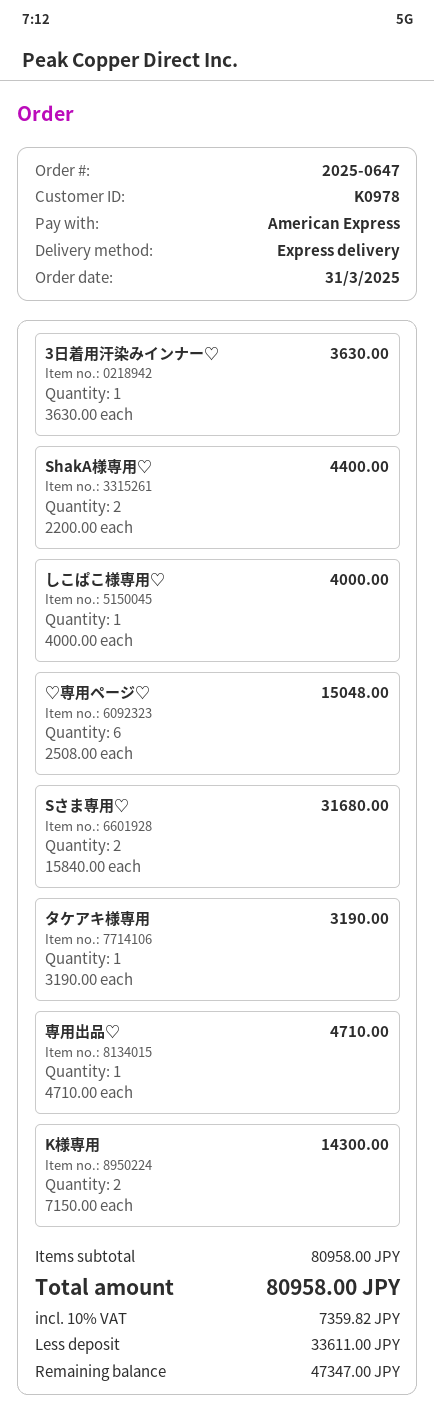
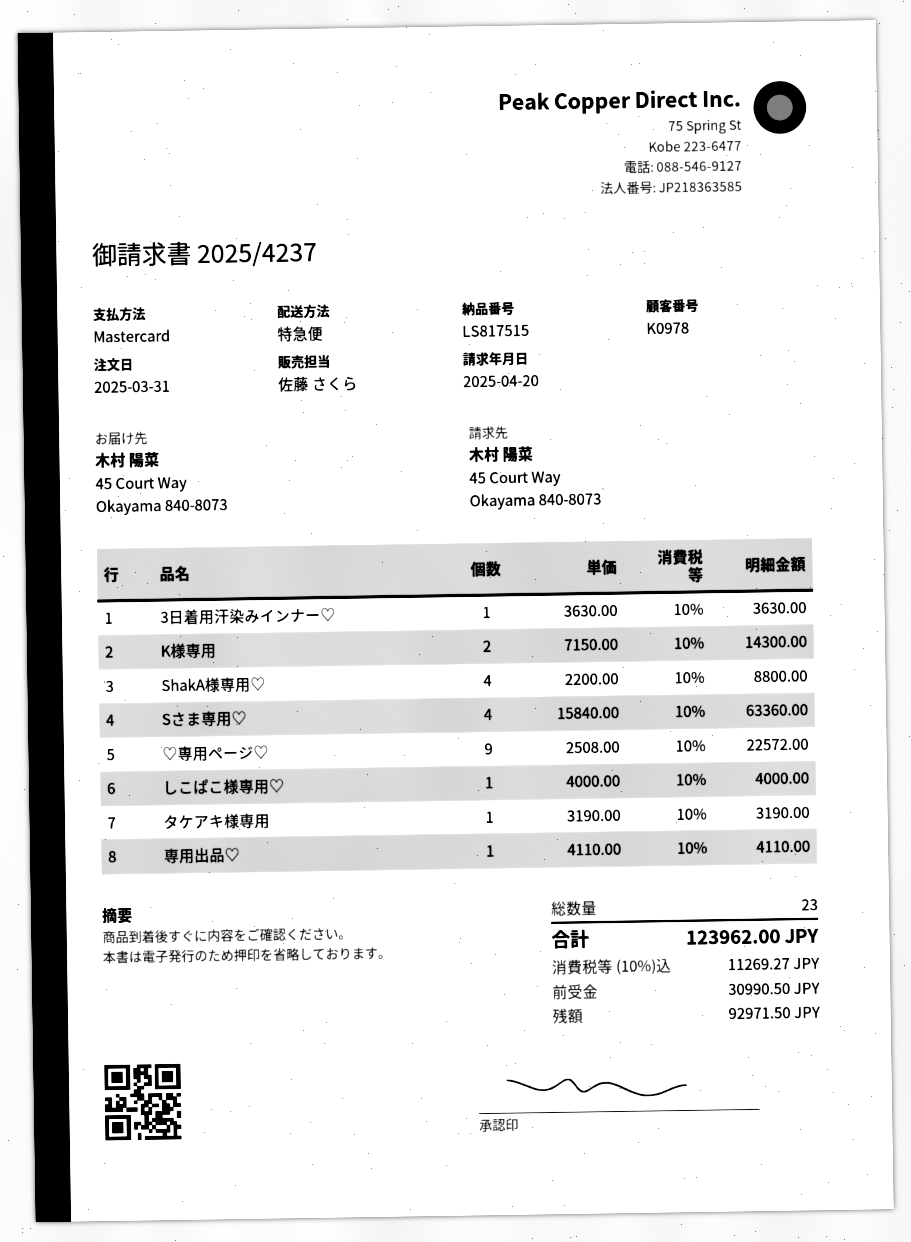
payment method: American Express -> Mastercard
ShakA様専用♡: 2 x 2200.00 = 4400.00 -> 4 x 2200.00 = 8800.00
♡専用ページ♡: 6 x 2508.00 = 15048.00 -> 9 x 2508.00 = 22572.00
Sさま専用♡: 2 x 15840.00 = 31680.00 -> 4 x 15840.00 = 63360.00
専用出品♡: 1 x 4710.00 = 4710.00 -> 1 x 4110.00 = 4110.00
tax: 10% = 7359.82 -> 10% = 11269.27
total: 80958.00 -> 123962.00
deposit: 33611.00 -> 30990.50
balance: 47347.00 -> 92971.50

